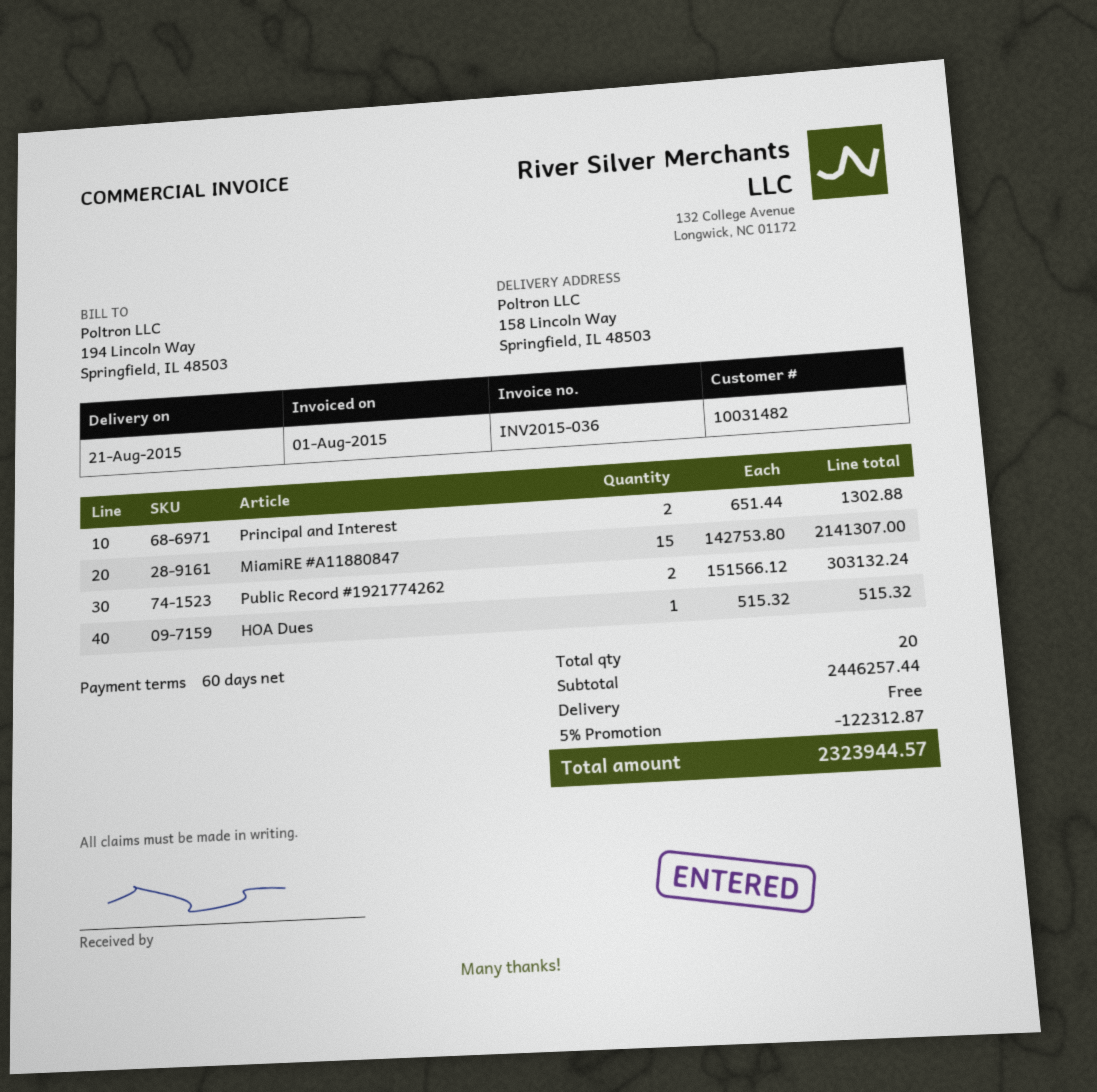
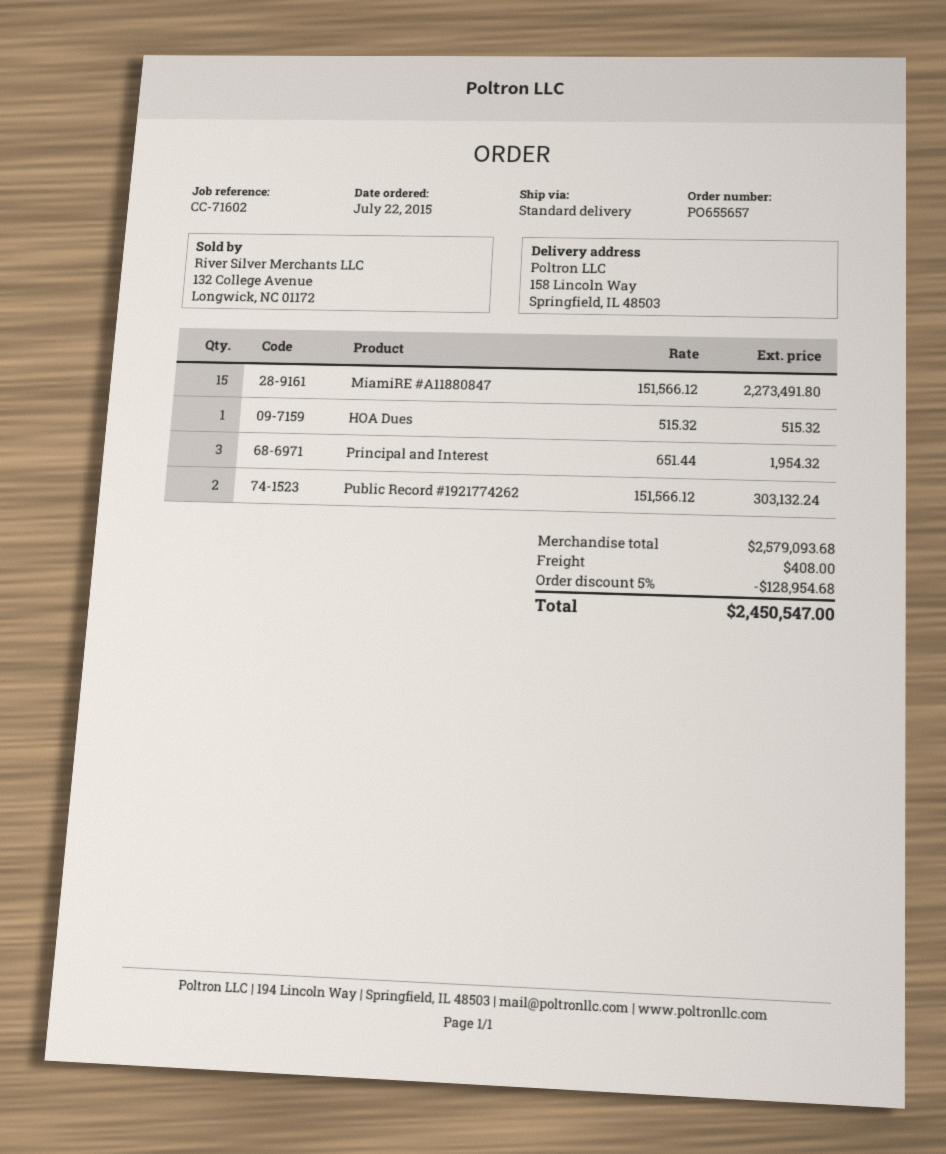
Principal and Interest: 2 x 651.44 = 1302.88 -> 3 x 651.44 = 1954.32
MiamiRE #A11880847: 15 x 142753.80 = 2141307.00 -> 15 x 151566.12 = 2273491.80
subtotal: 2446257.44 -> 2579093.68
discount: 5% = 122312.87 -> 5% = 128954.68
shipping: 0.00 -> 408.00
total: 2323944.57 -> 2450547.00

